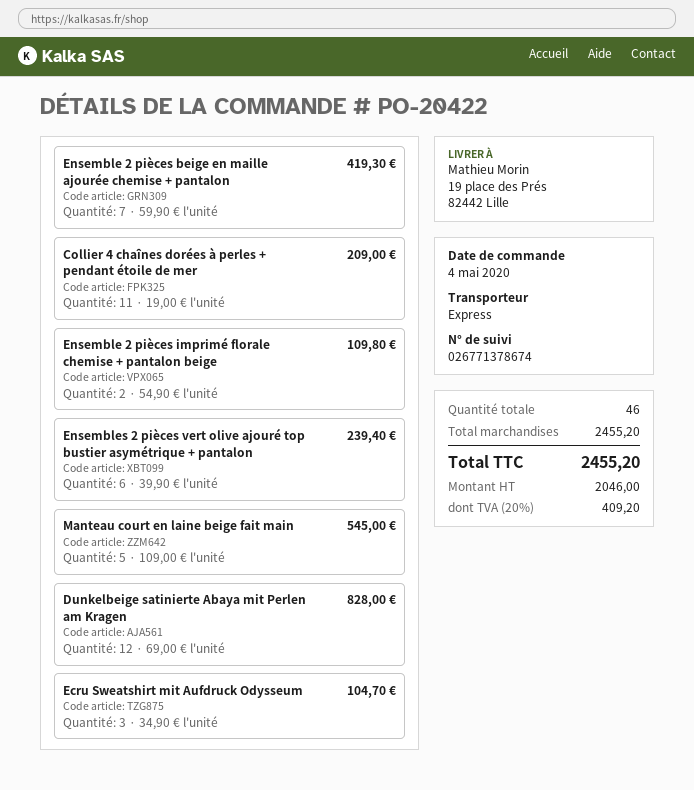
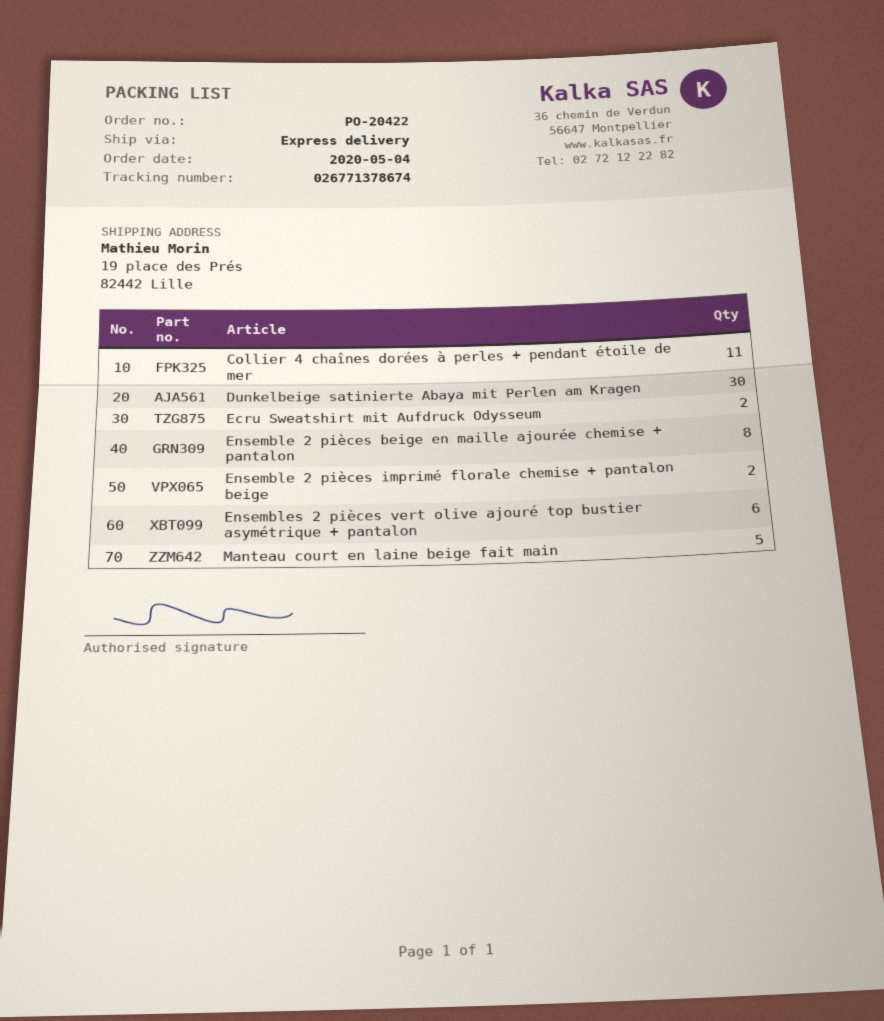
Ensemble 2 pièces beige en maille ajourée chemise + pantalon: 7 -> 8
Dunkelbeige satinierte Abaya mit Perlen am Kragen: 12 -> 30
Ecru Sweatshirt mit Aufdruck Odysseum: 3 -> 2

